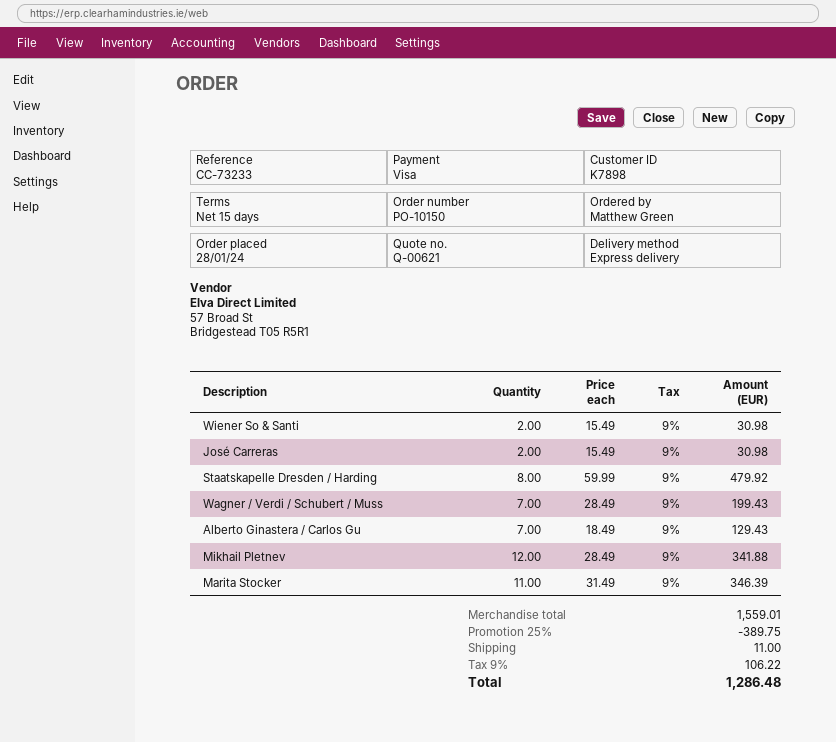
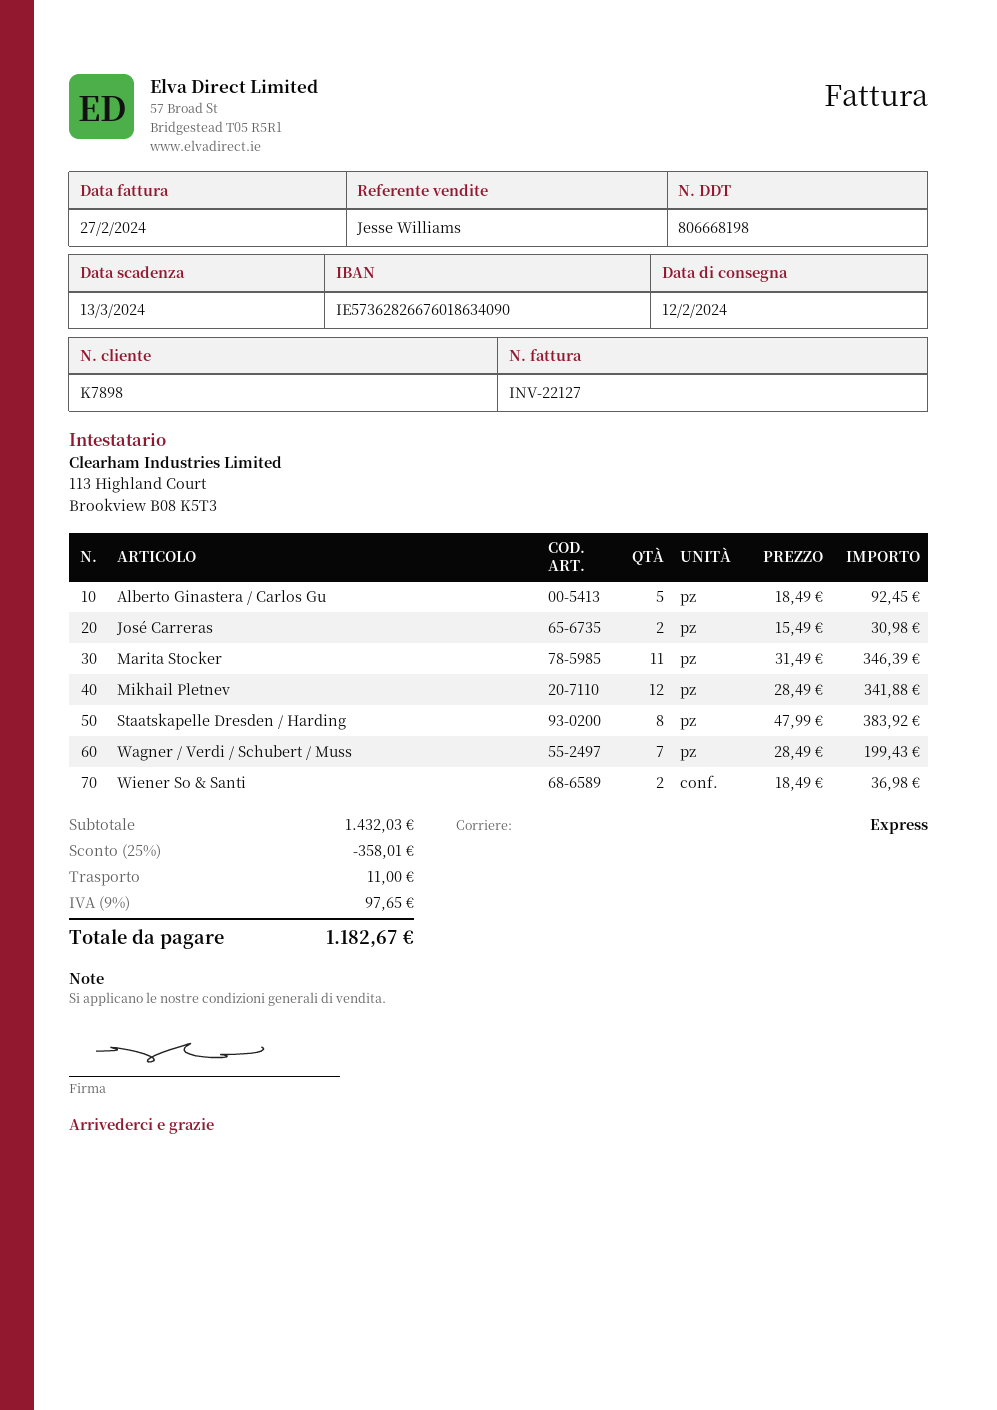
Wiener So & Santi: 2 x 15.49 = 30.98 -> 2 x 18.49 = 36.98
Staatskapelle Dresden / Harding: 8 x 59.99 = 479.92 -> 8 x 47.99 = 383.92
Alberto Ginastera / Carlos Gu: 7 x 18.49 = 129.43 -> 5 x 18.49 = 92.45
subtotal: 1559.01 -> 1432.03
discount: 25% = 389.75 -> 25% = 358.01
tax: 9% = 106.22 -> 9% = 97.65
total: 1286.48 -> 1182.67

